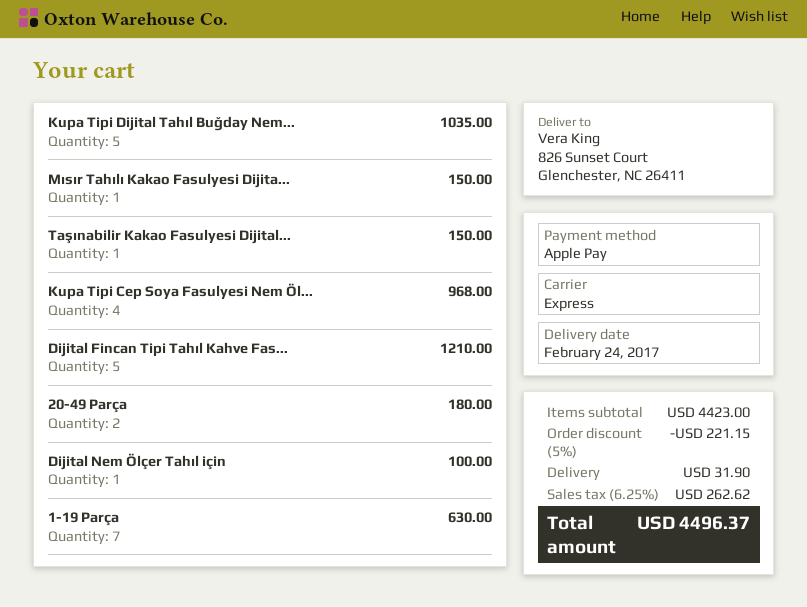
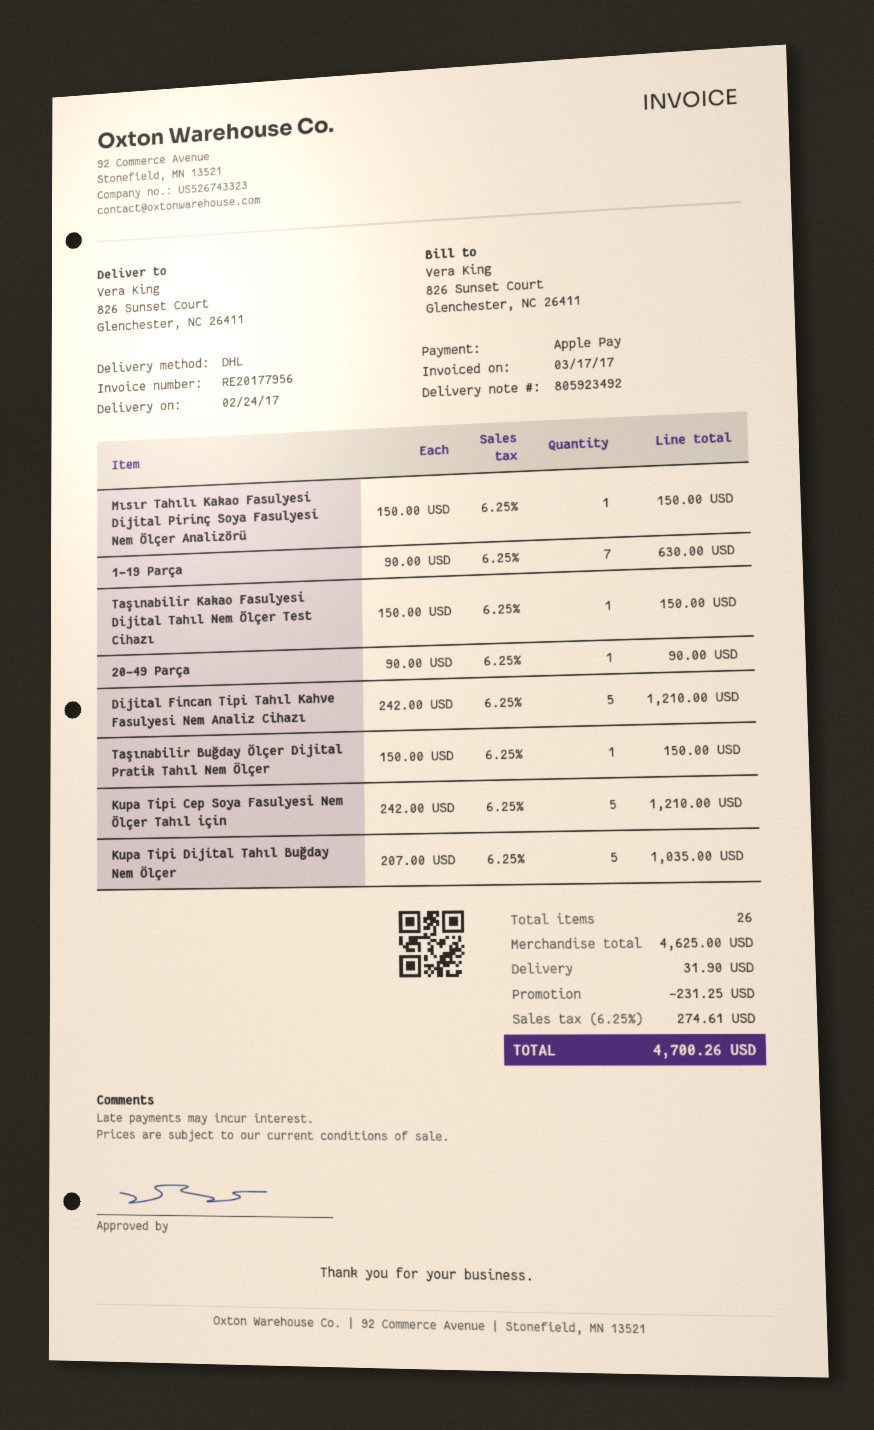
shipping method: express -> DHL
Kupa Tipi Cep Soya Fasulyesi Nem Öl...: 4 for 968.00 -> 5 for 1210.00
20-49 Parça: 2 for 180.00 -> 1 for 90.00
Dijital Nem Ölçer Tahıl için: 1 for 100.00 -> none
Taşınabilir Buğday Ölçer Dijital Pratik Tahıl Nem Ölçer: none -> 1 for 150.00
subtotal: 4423.00 -> 4625.00
discount: 221.15 -> 231.25
tax: 6.25% = 262.62 -> 6.25% = 274.61
total: 4496.37 -> 4700.26

